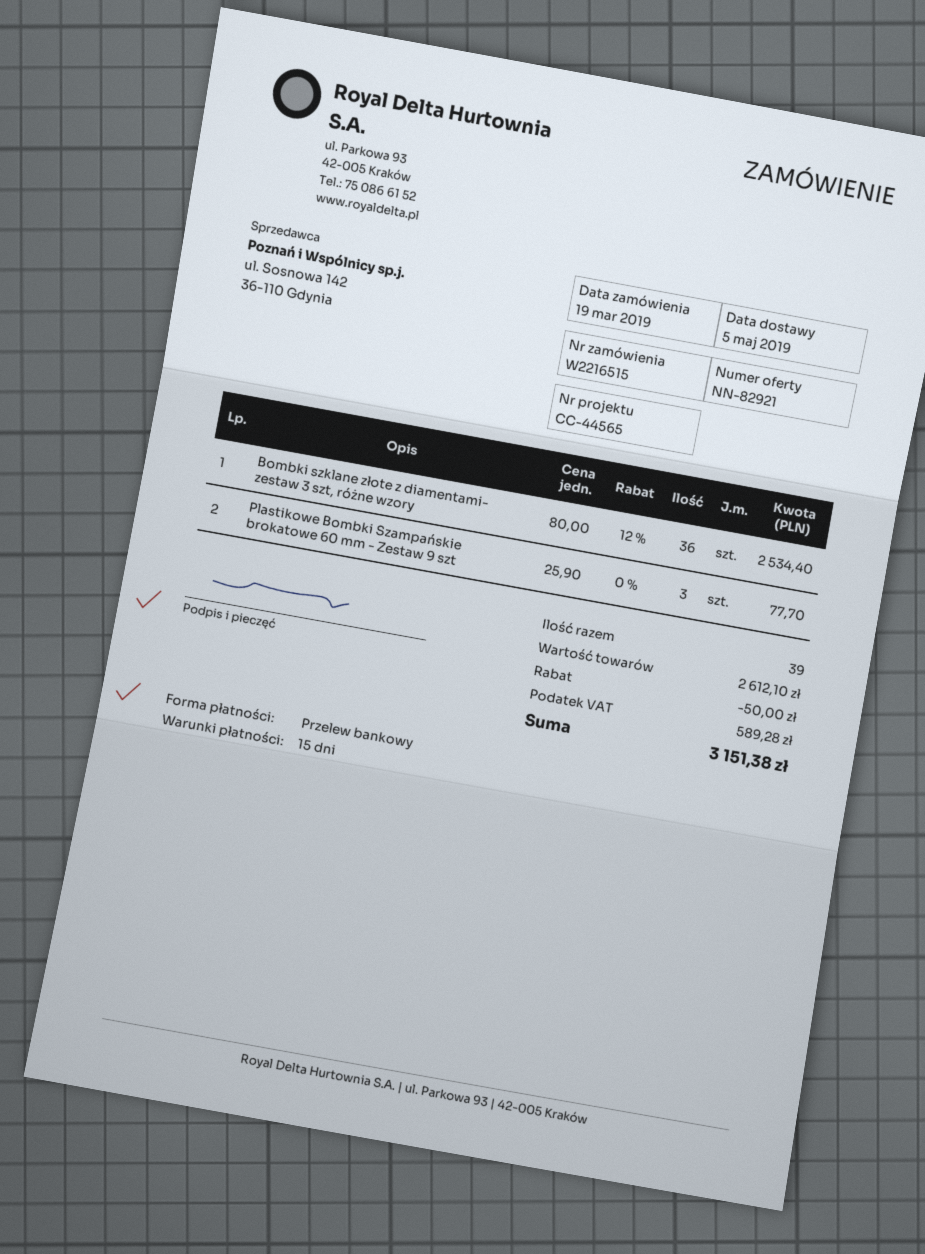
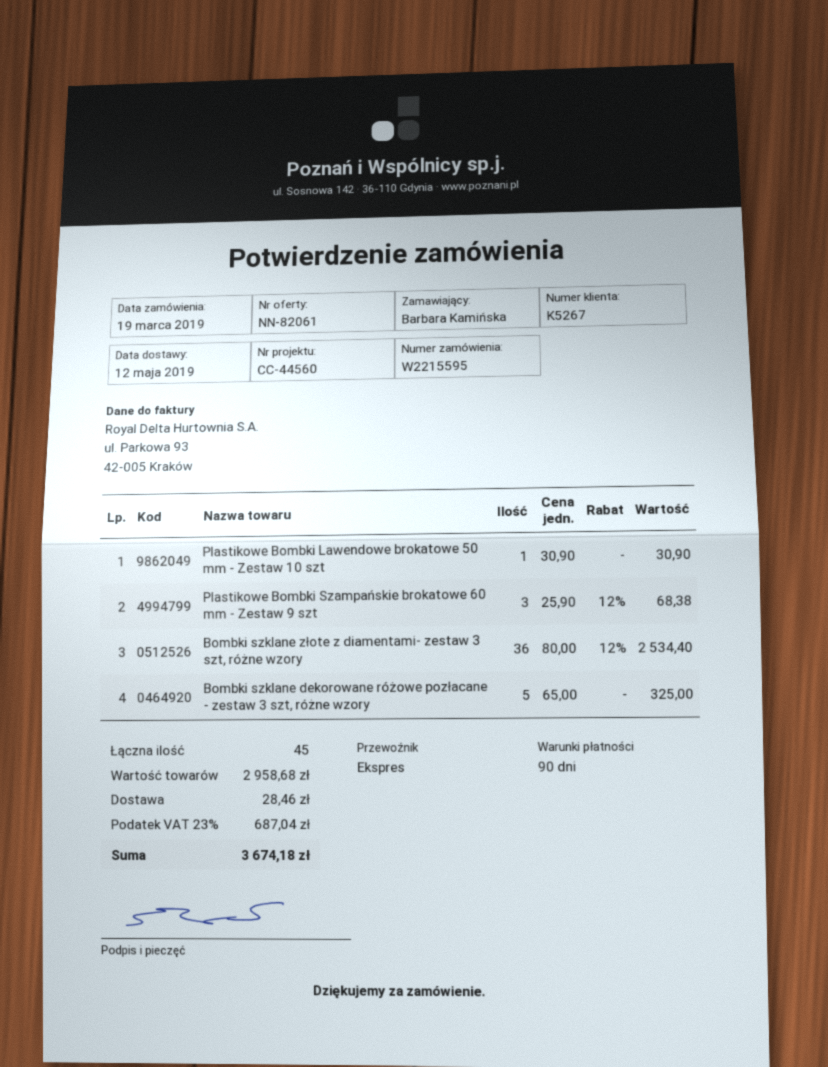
quote number: NN-82921 -> NN-82061
order number: W2216515 -> W2215595
delivery date: 2019-05-05 -> 2019-05-12
payment terms: 15 days -> 90 days
reference: CC-44565 -> CC-44560
Plastikowe Bombki Szampańskie brokatowe 60 mm - Zestaw 9 szt: 3 x 25.90 = 77.70 -> 3 x 25.90 - 12% = 68.38
Plastikowe Bombki Lawendowe brokatowe 50 mm - Zestaw 10 szt: none -> 1 x 30.90 = 30.90
Bombki szklane dekorowane różowe pozłacane - zestaw 3 szt, różne wzory: none -> 5 x 65.00 = 325.00
total quantity: 39 -> 45
subtotal: 2612.10 -> 2958.68
discount: 50.00 -> none
shipping: none -> 28.46
tax: 589.28 -> 687.04
total: 3151.38 -> 3674.18

